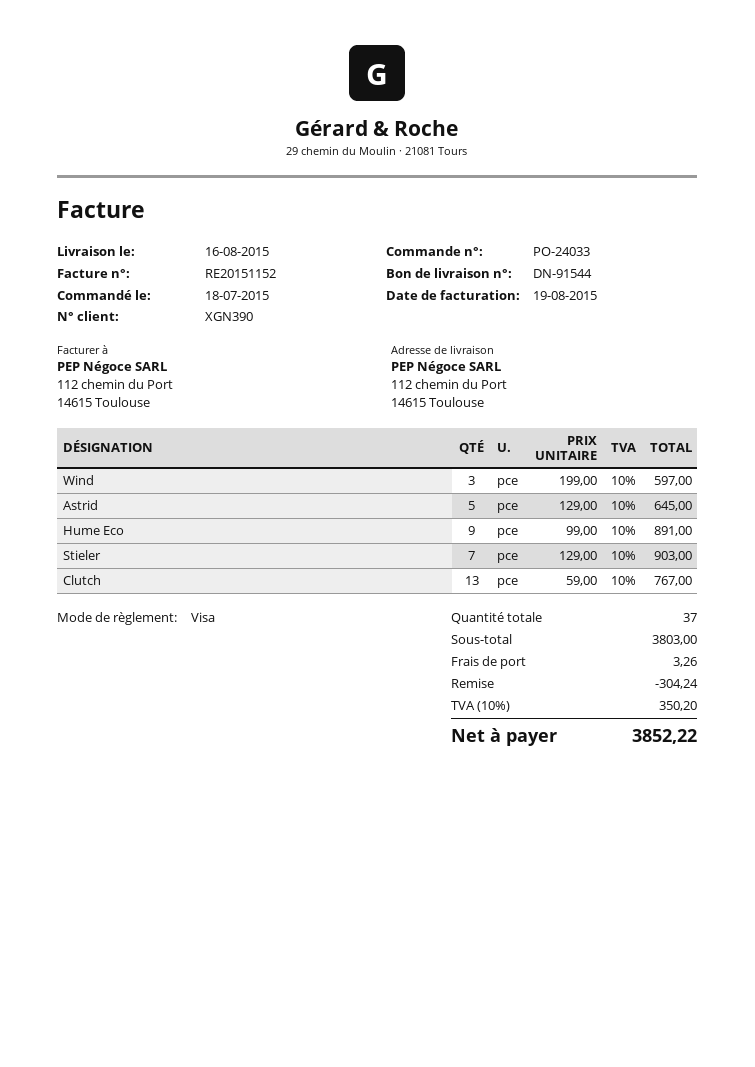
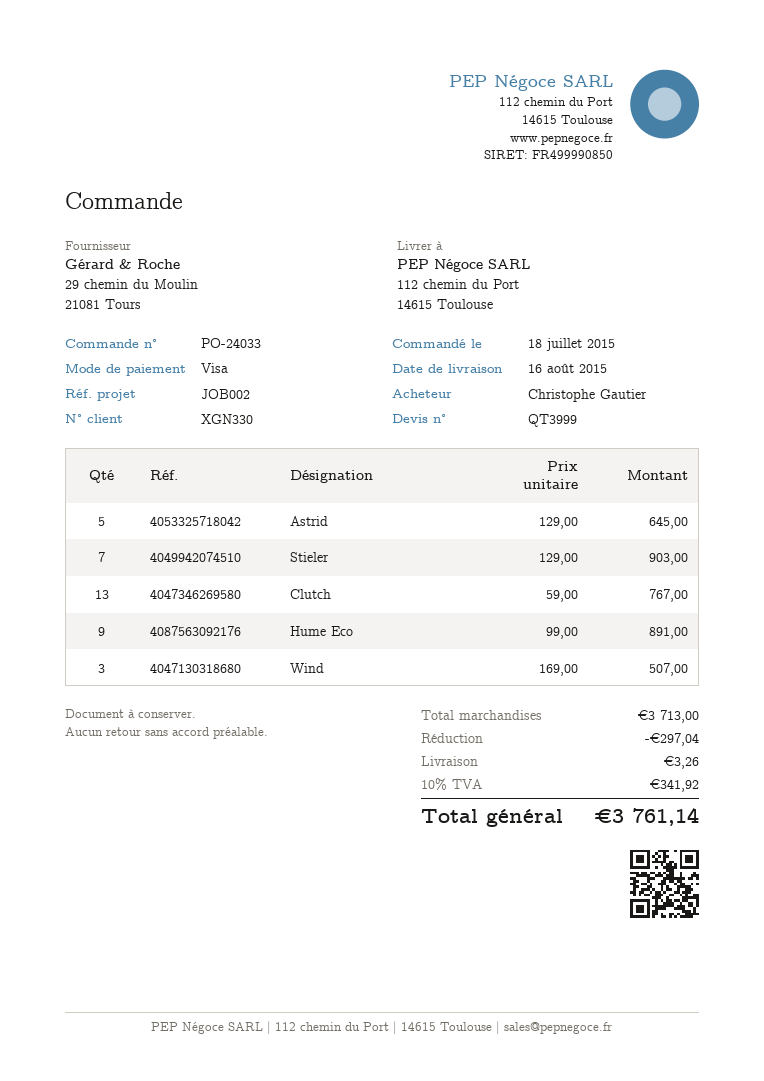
customer number: XGN390 -> XGN330
Wind: 3 x 199.00 = 597.00 -> 3 x 169.00 = 507.00
subtotal: 3803.00 -> 3713.00
discount: 304.24 -> 297.04
tax: 10% = 350.20 -> 10% = 341.92
total: 3852.22 -> 3761.14

